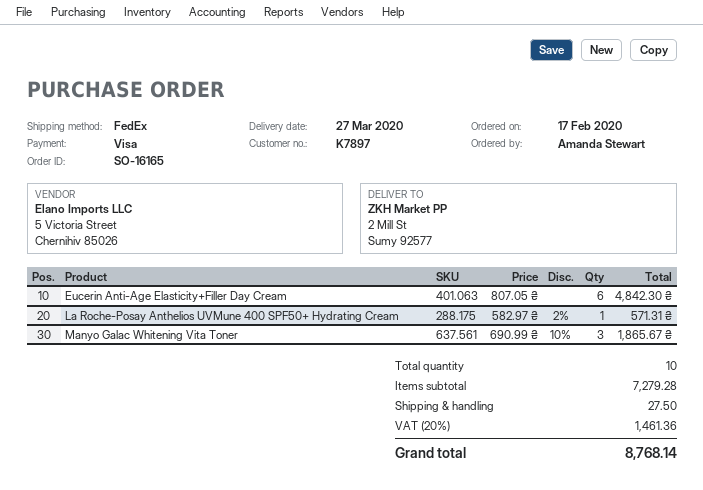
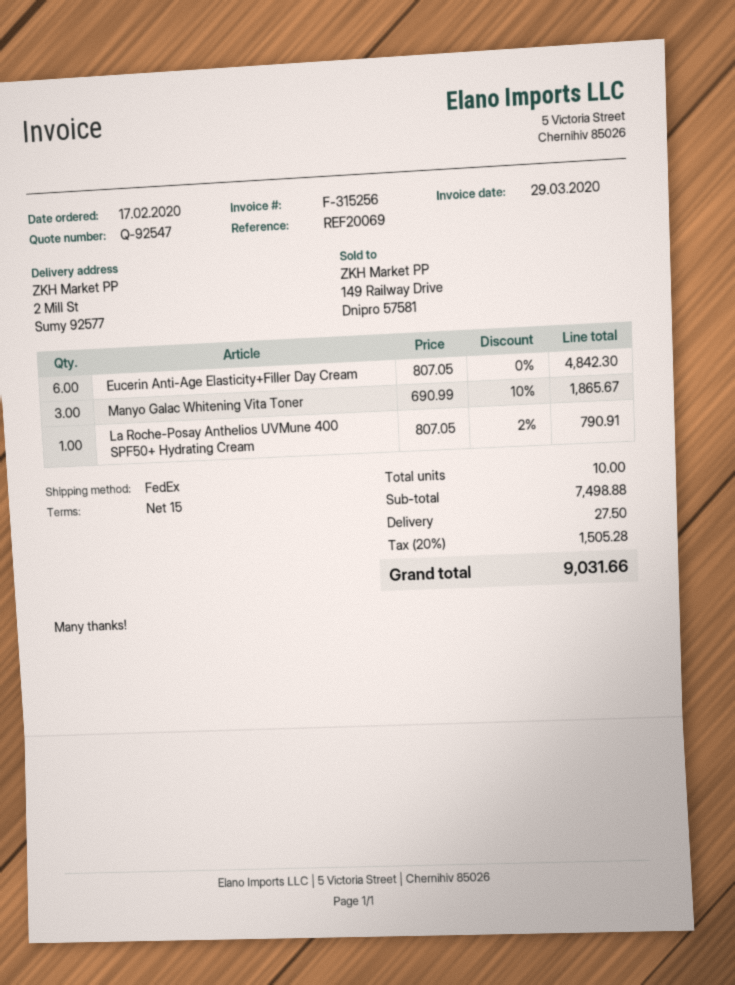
La Roche-Posay Anthelios UVMune 400 SPF50+ Hydrating Cream: 1 x 582.97 - 2% = 571.31 -> 1 x 807.05 - 2% = 790.91
subtotal: 7279.28 -> 7498.88
tax: 20% = 1461.36 -> 20% = 1505.28
total: 8768.14 -> 9031.66

